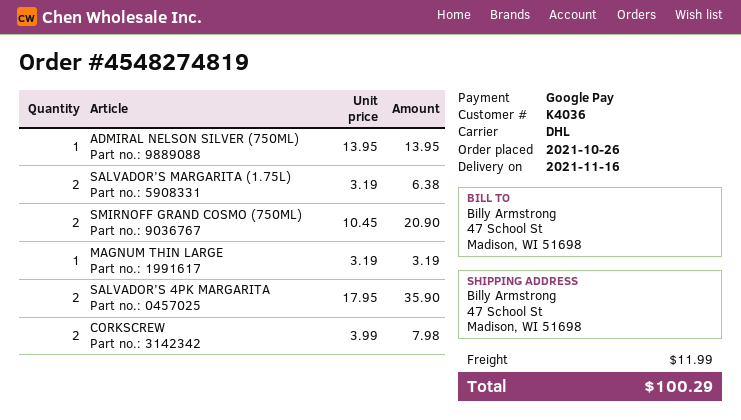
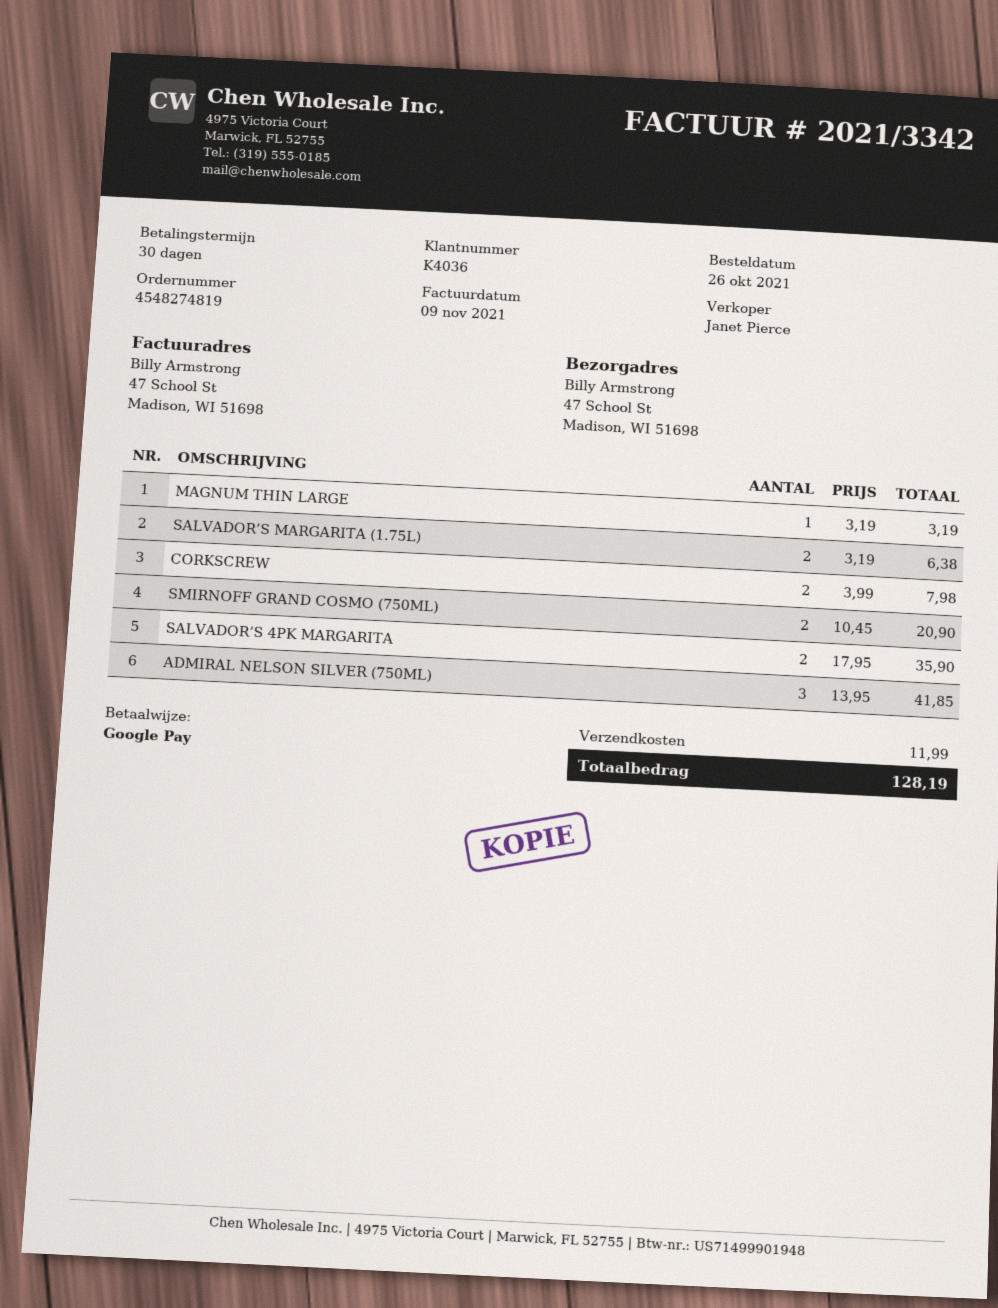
ADMIRAL NELSON SILVER (750ML): 1 x 13.95 = 13.95 -> 3 x 13.95 = 41.85
total: 100.29 -> 128.19

